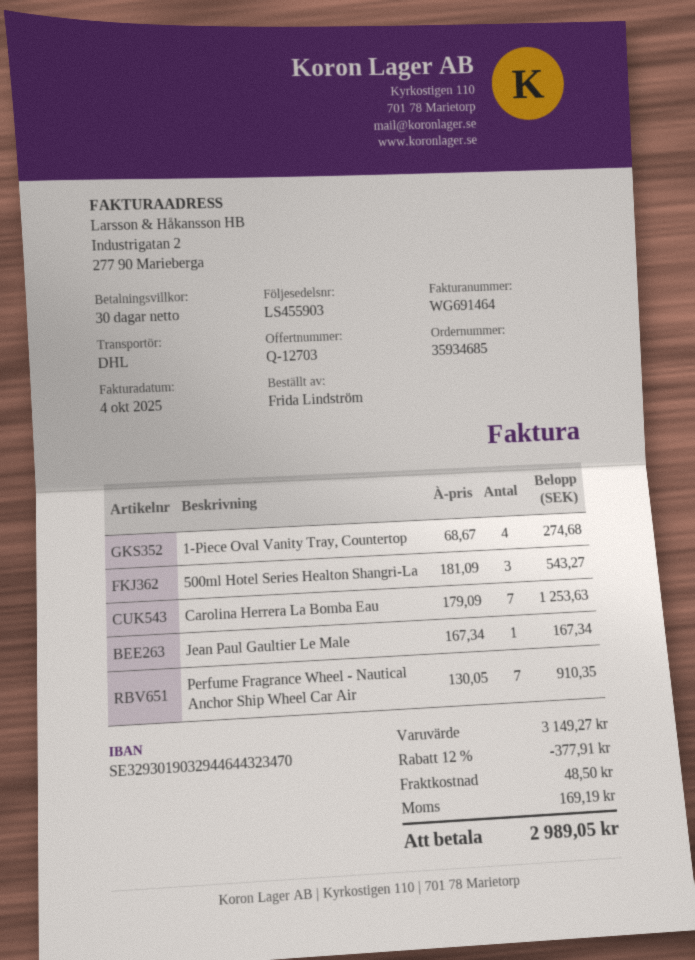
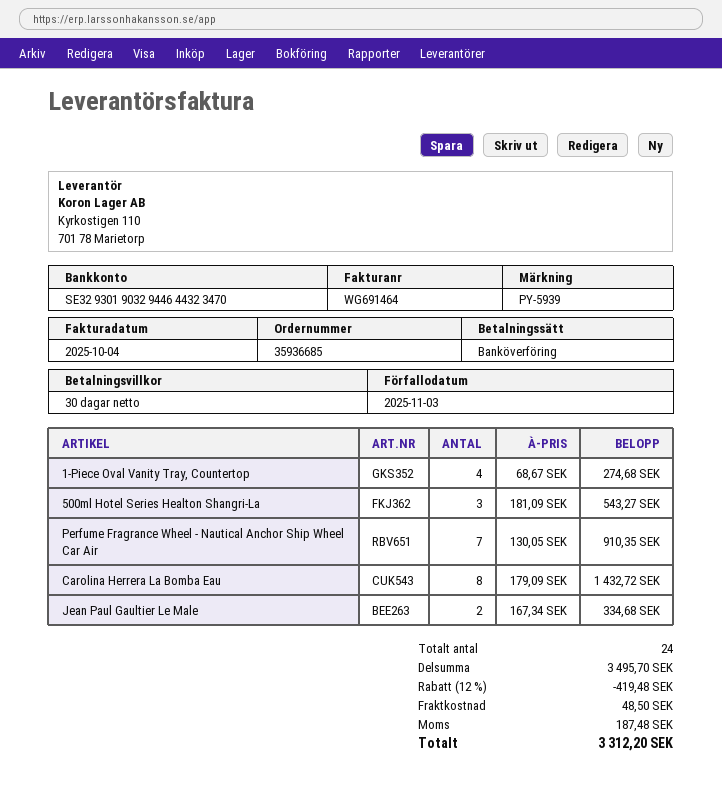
order number: 35934685 -> 35936685
Carolina Herrera La Bomba Eau: 7 x 179.09 = 1253.63 -> 8 x 179.09 = 1432.72
Jean Paul Gaultier Le Male: 1 x 167.34 = 167.34 -> 2 x 167.34 = 334.68
subtotal: 3149.27 -> 3495.70
discount: 12% = 377.91 -> 12% = 419.48
tax: 169.19 -> 187.48
total: 2989.05 -> 3312.20

